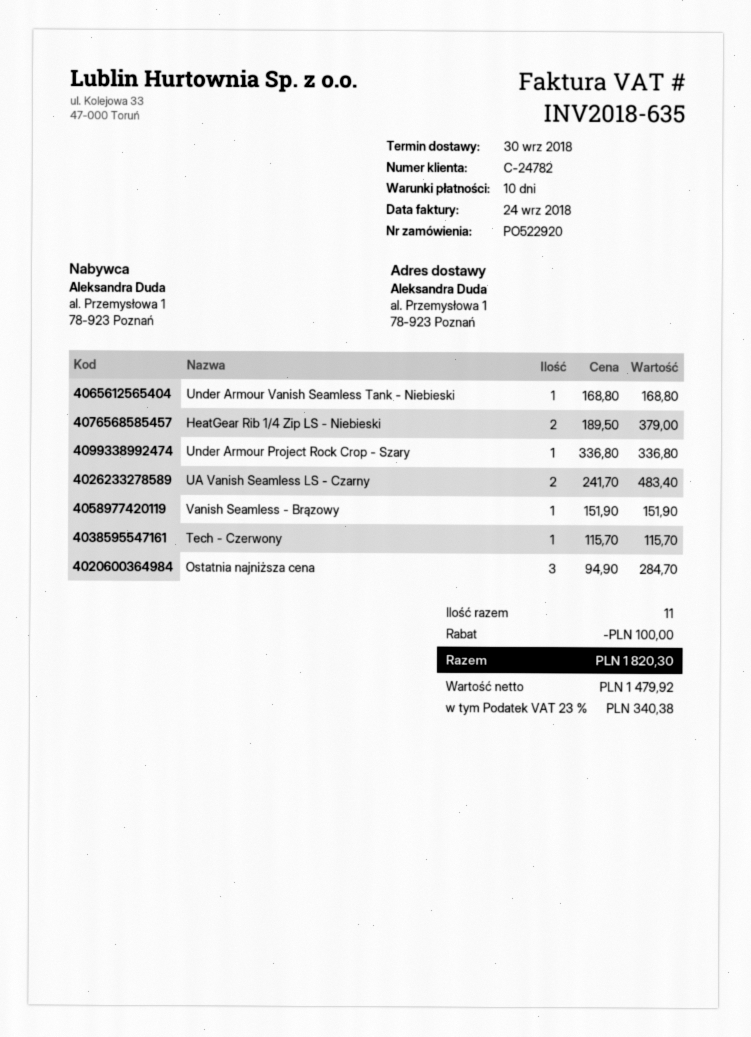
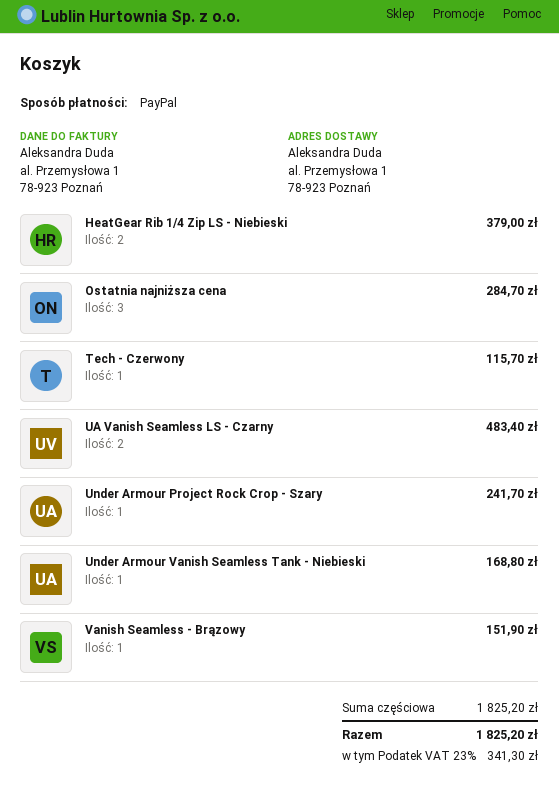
Under Armour Project Rock Crop - Szary: 1 for 336.80 -> 1 for 241.70
discount: 100.00 -> none
tax: 23% = 340.38 -> 23% = 341.30
total: 1820.30 -> 1825.20

